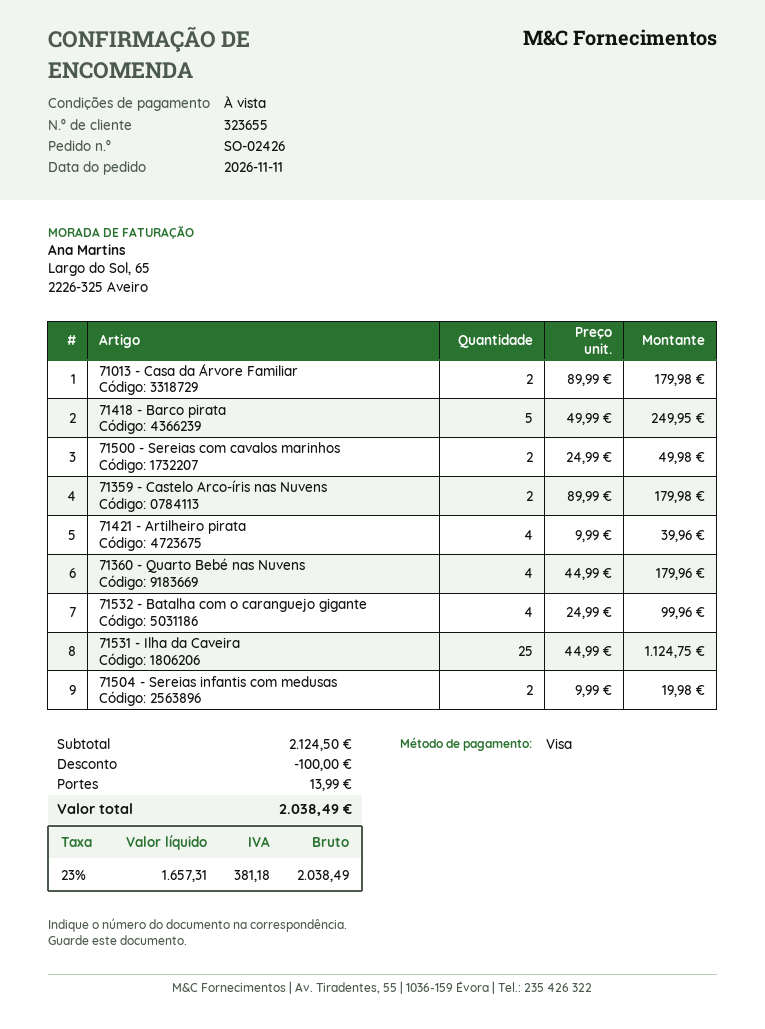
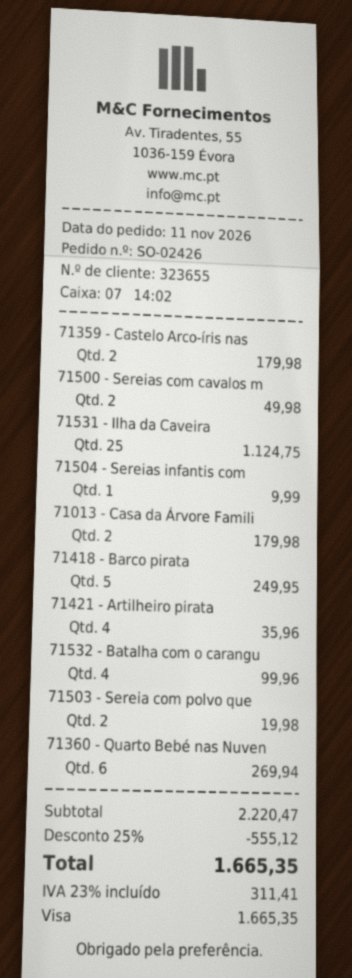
71421 - Artilheiro pirata: 4 for 39.96 -> 4 for 35.96
71360 - Quarto Bebé nas Nuvens: 4 for 179.96 -> 6 for 269.94
71504 - Sereias infantis com medusas: 2 for 19.98 -> 1 for 9.99
71503 - Sereia com polvo que: none -> 2 for 19.98
subtotal: 2124.50 -> 2220.47
discount: 100.00 -> 555.12
shipping: 13.99 -> none
tax: 23% = 381.18 -> 23% = 311.41
total: 2038.49 -> 1665.35

